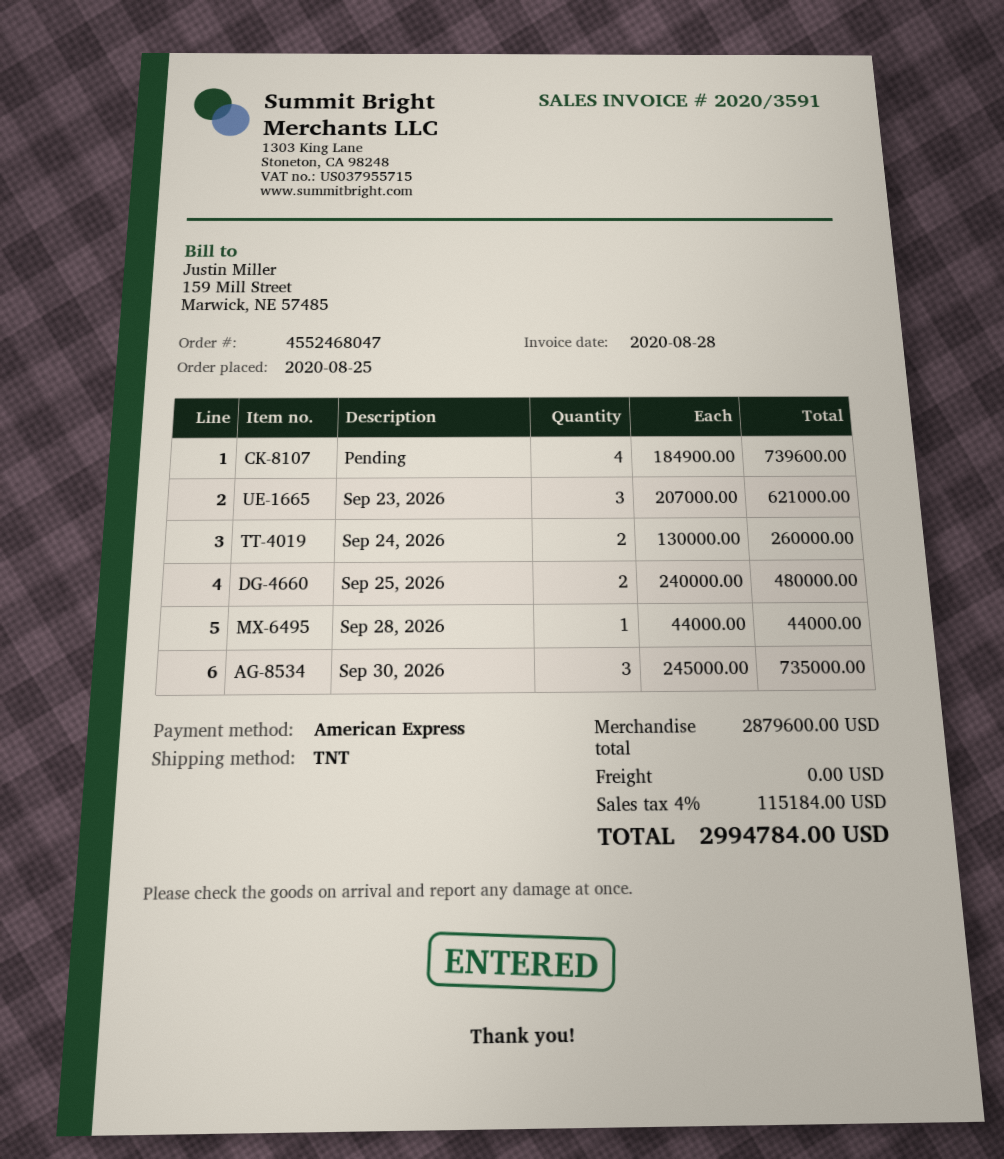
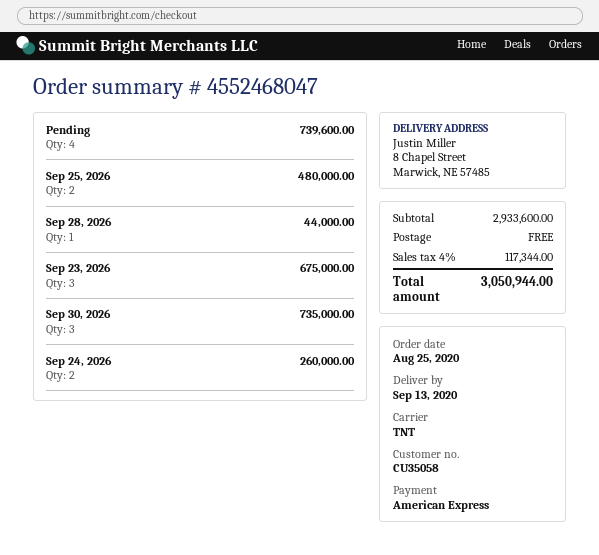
Sep 23, 2026: 3 for 621000.00 -> 3 for 675000.00
subtotal: 2879600.00 -> 2933600.00
tax: 4% = 115184.00 -> 4% = 117344.00
total: 2994784.00 -> 3050944.00

